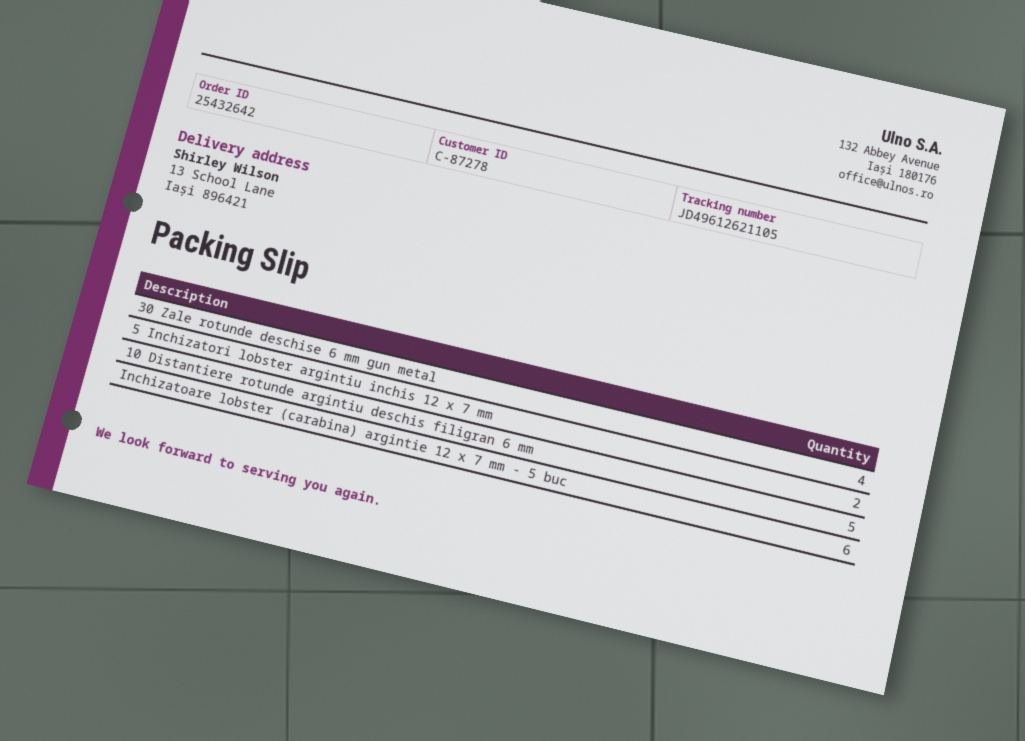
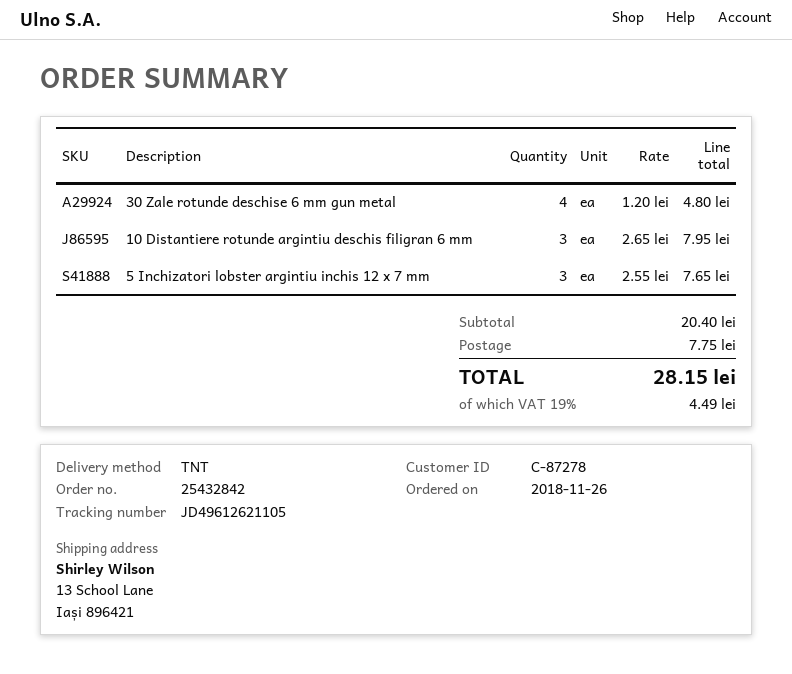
order number: 25432642 -> 25432842
5 Inchizatori lobster argintiu inchis 12 x 7 mm: 2 -> 3
10 Distantiere rotunde argintiu deschis filigran 6 mm: 5 -> 3
Inchizatoare lobster (carabina) argintie 12 x 7 mm - 5 buc: 6 -> none

